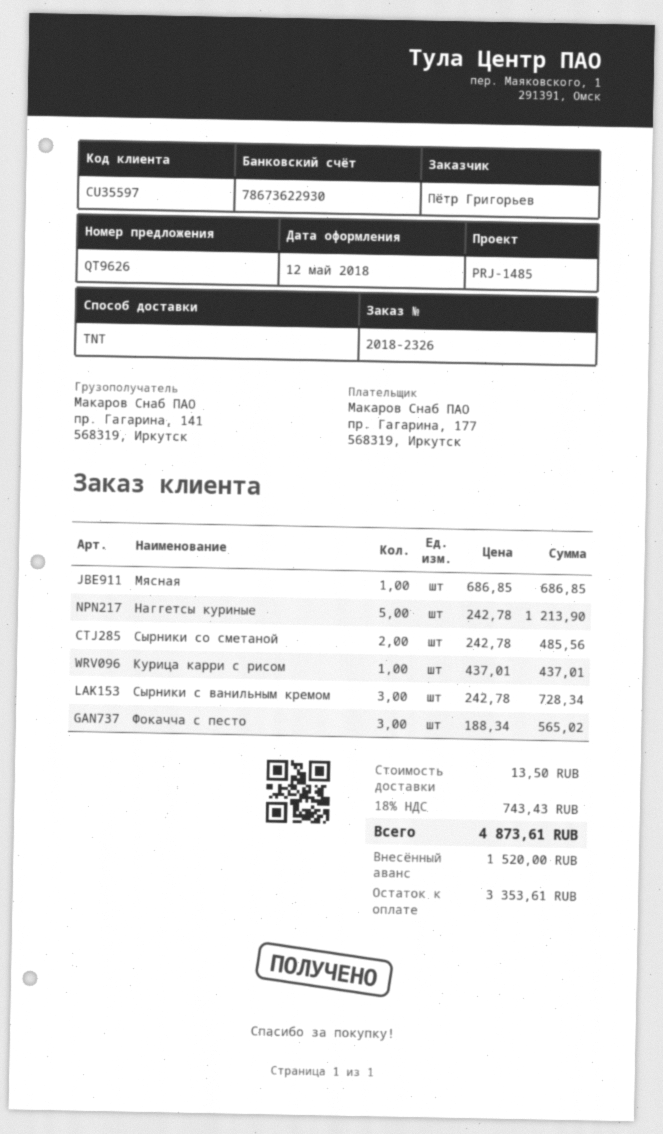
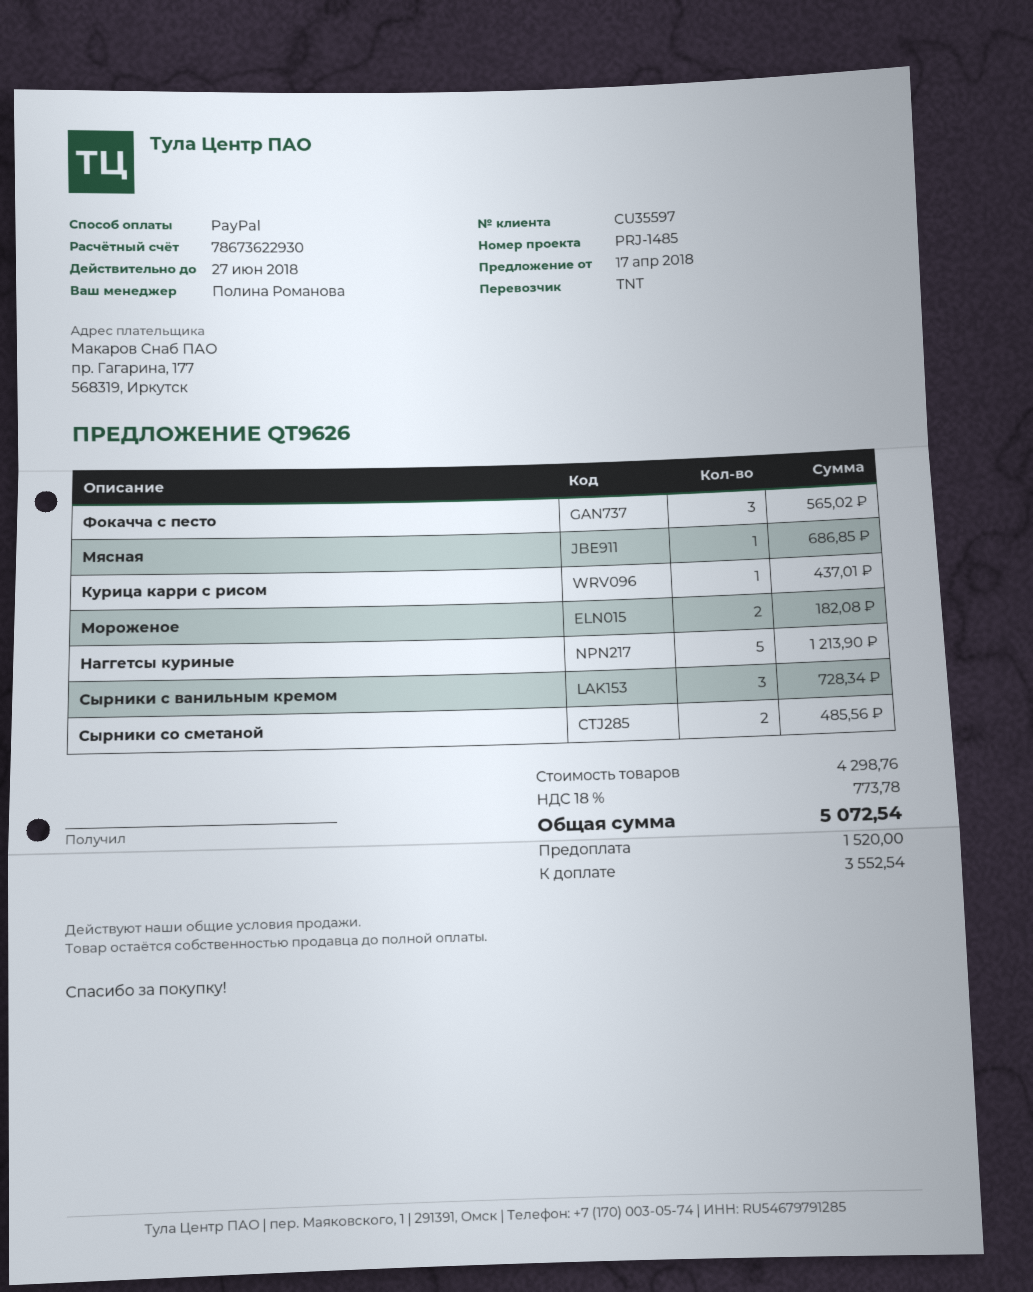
Мороженое: none -> 2 for 182.08
shipping: 13.50 -> none
tax: 18% = 743.43 -> 18% = 773.78
total: 4873.61 -> 5072.54
balance: 3353.61 -> 3552.54

